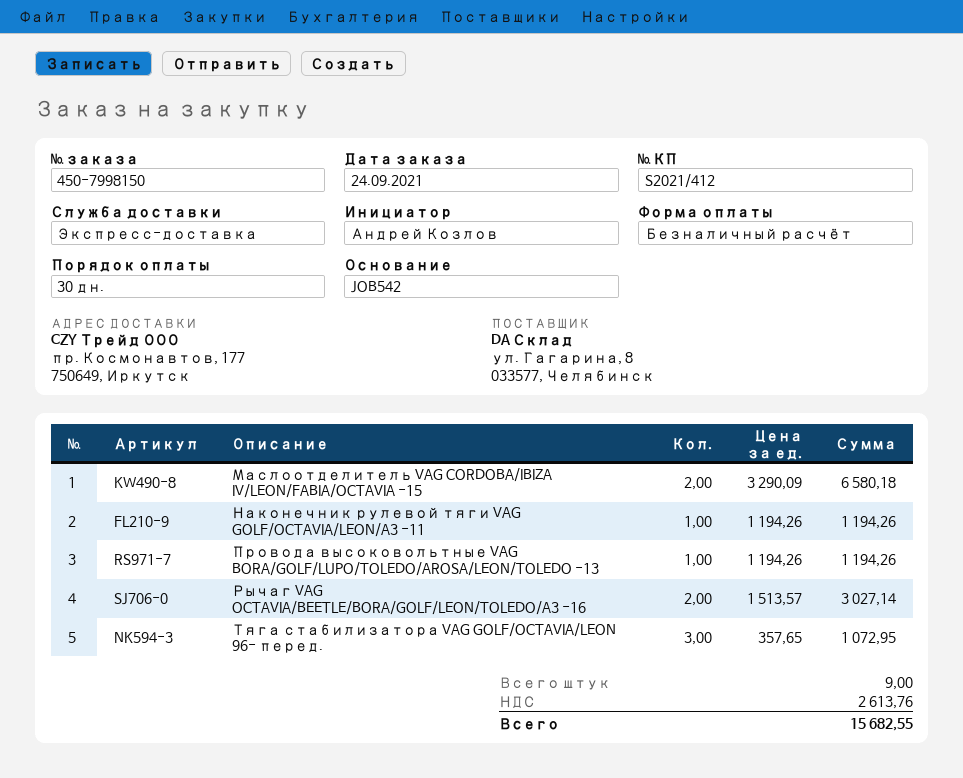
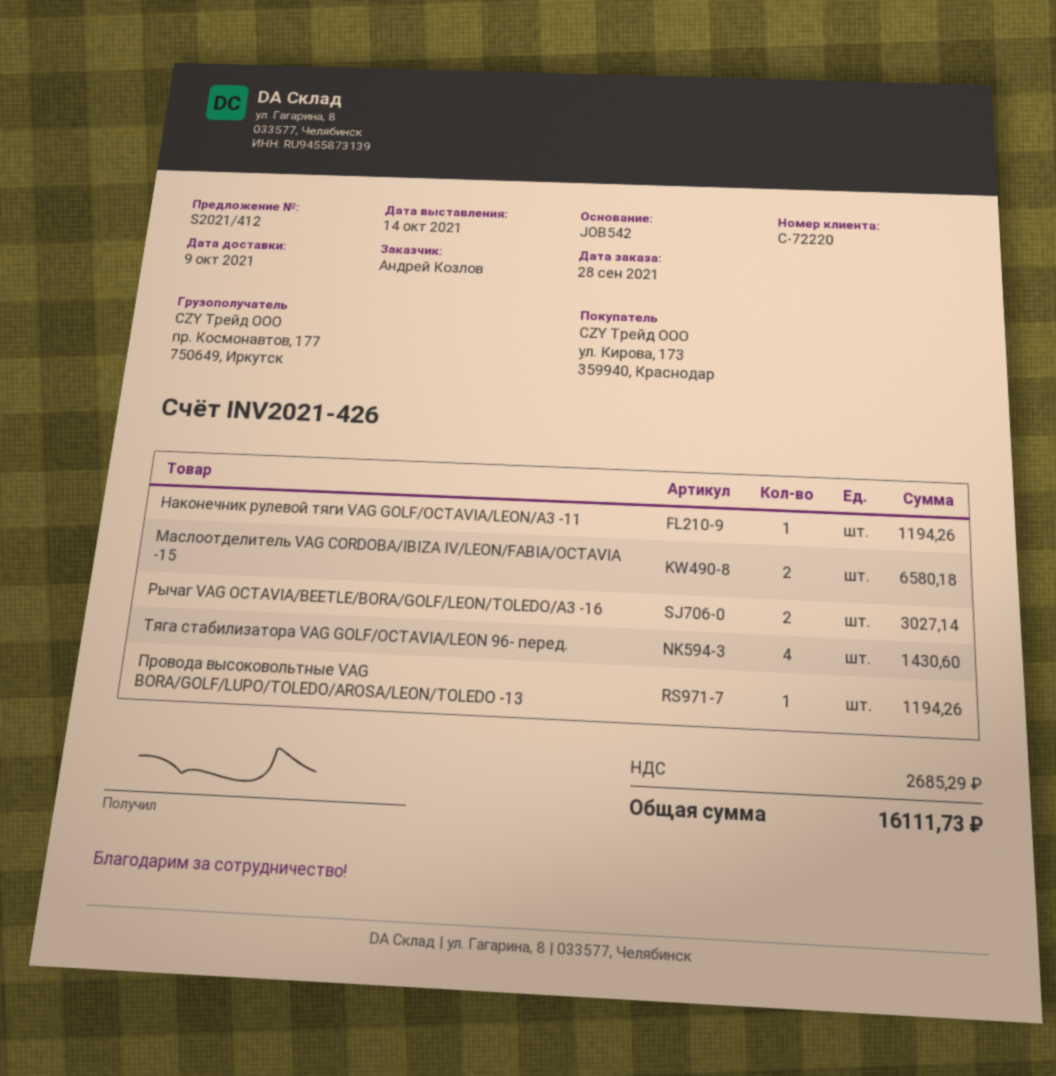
order date: 2021-09-24 -> 2021-09-28
Тяга стабилизатора VAG GOLF/OCTAVIA/LEON 96- перед.: 3 for 1072.95 -> 4 for 1430.60
tax: 2613.76 -> 2685.29
total: 15682.55 -> 16111.73

